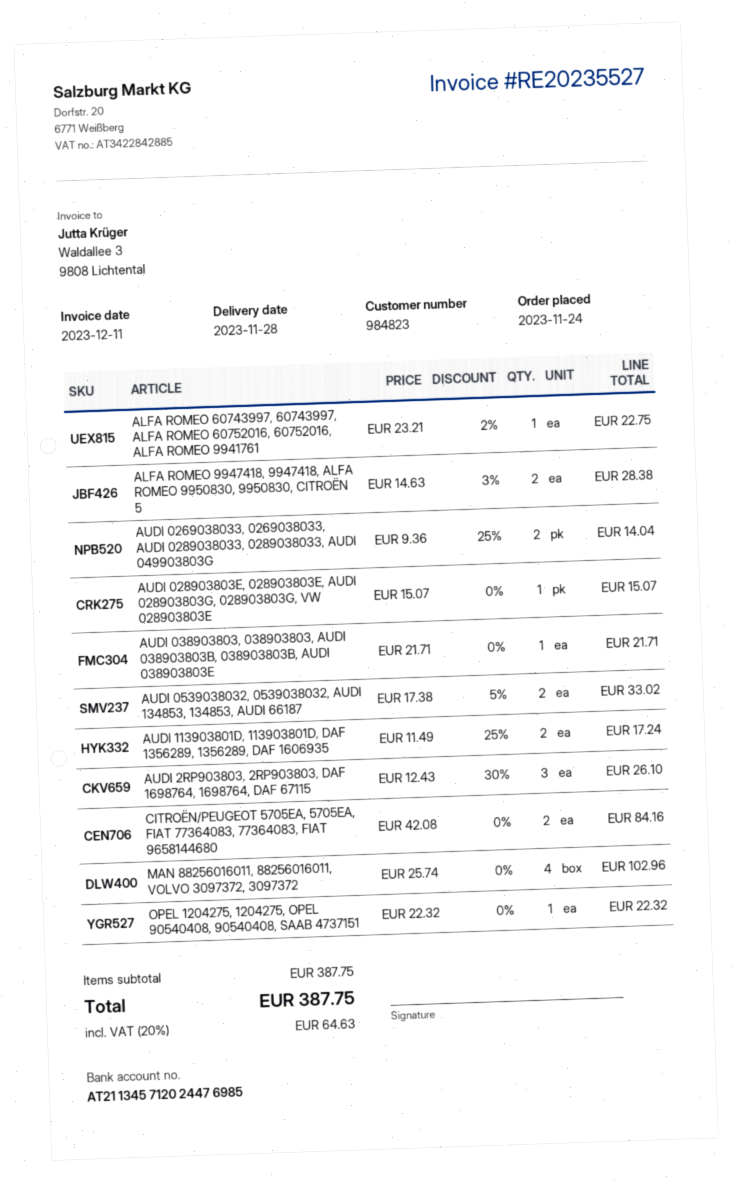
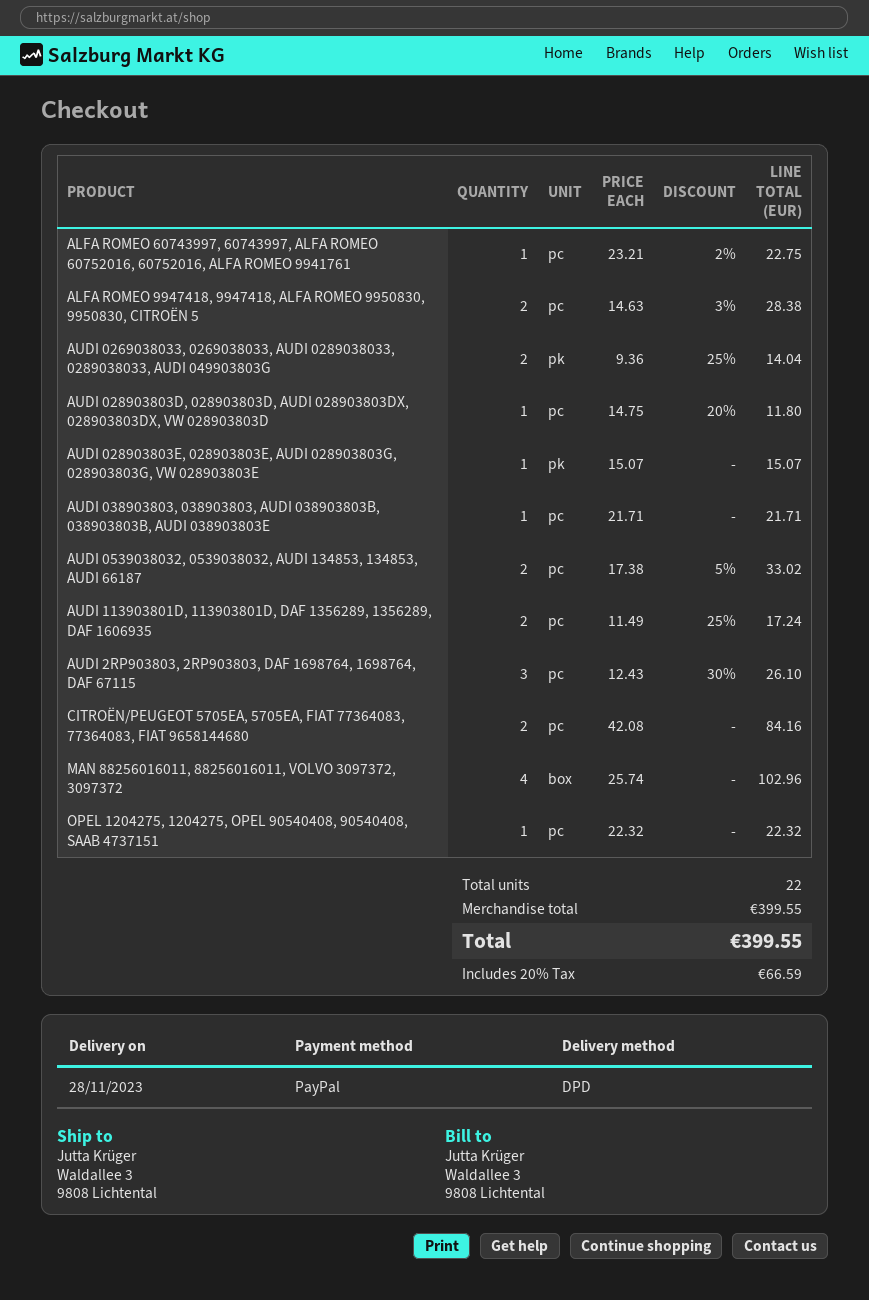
AUDI 028903803D, 028903803D, AUDI 028903803DX, 028903803DX, VW 028903803D: none -> 1 x 14.75 - 20% = 11.80
subtotal: 387.75 -> 399.55
tax: 20% = 64.63 -> 20% = 66.59
total: 387.75 -> 399.55

